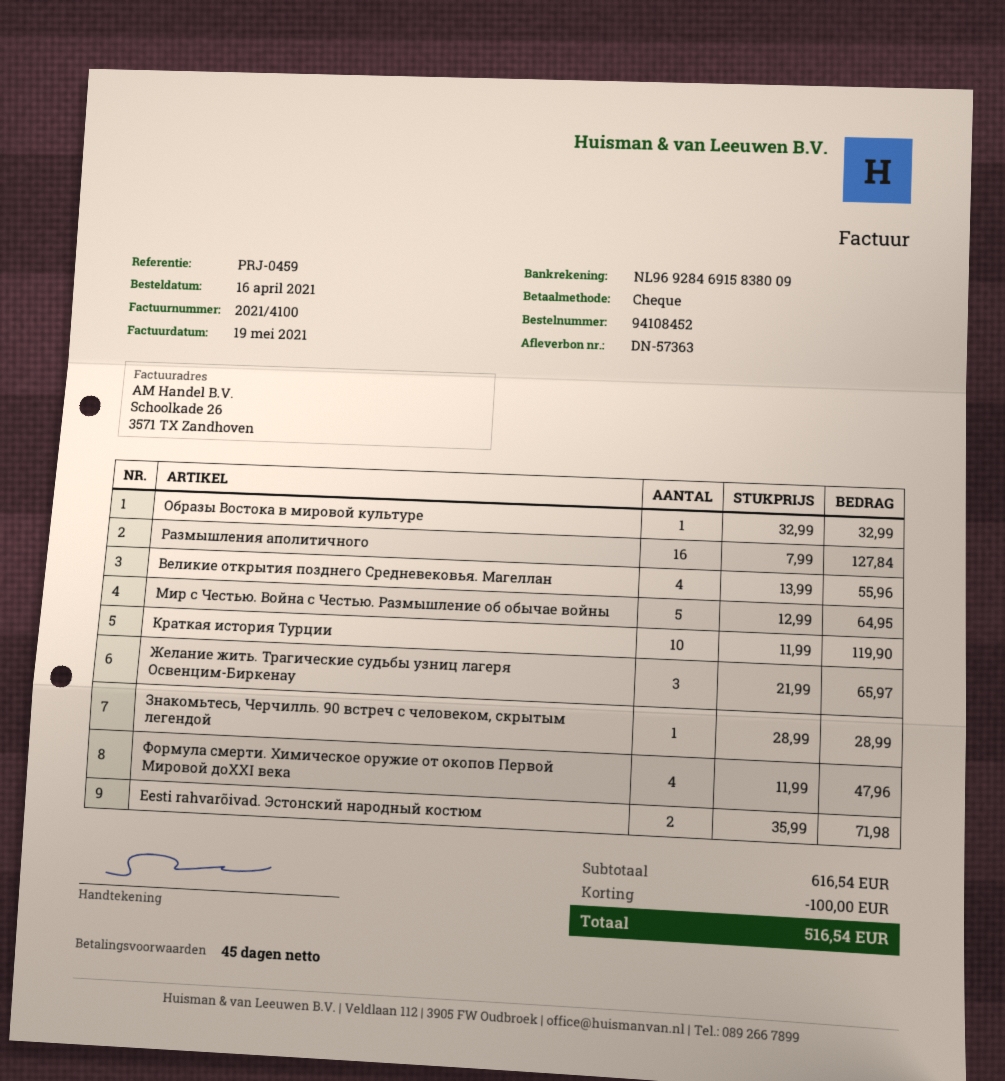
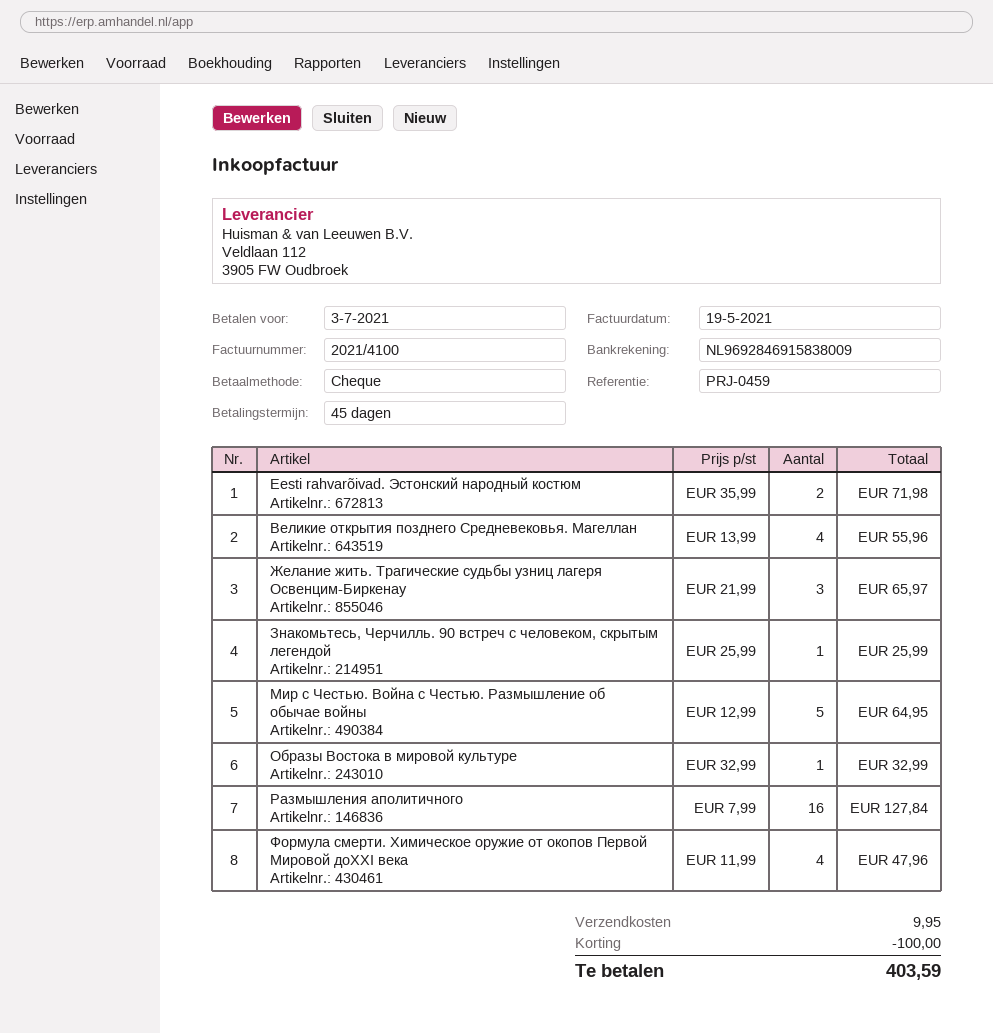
Краткая история Турции: 10 x 11.99 = 119.90 -> none
Знакомьтесь, Черчилль. 90 встреч с человеком, скрытым легендой: 1 x 28.99 = 28.99 -> 1 x 25.99 = 25.99
shipping: none -> 9.95
total: 516.54 -> 403.59

